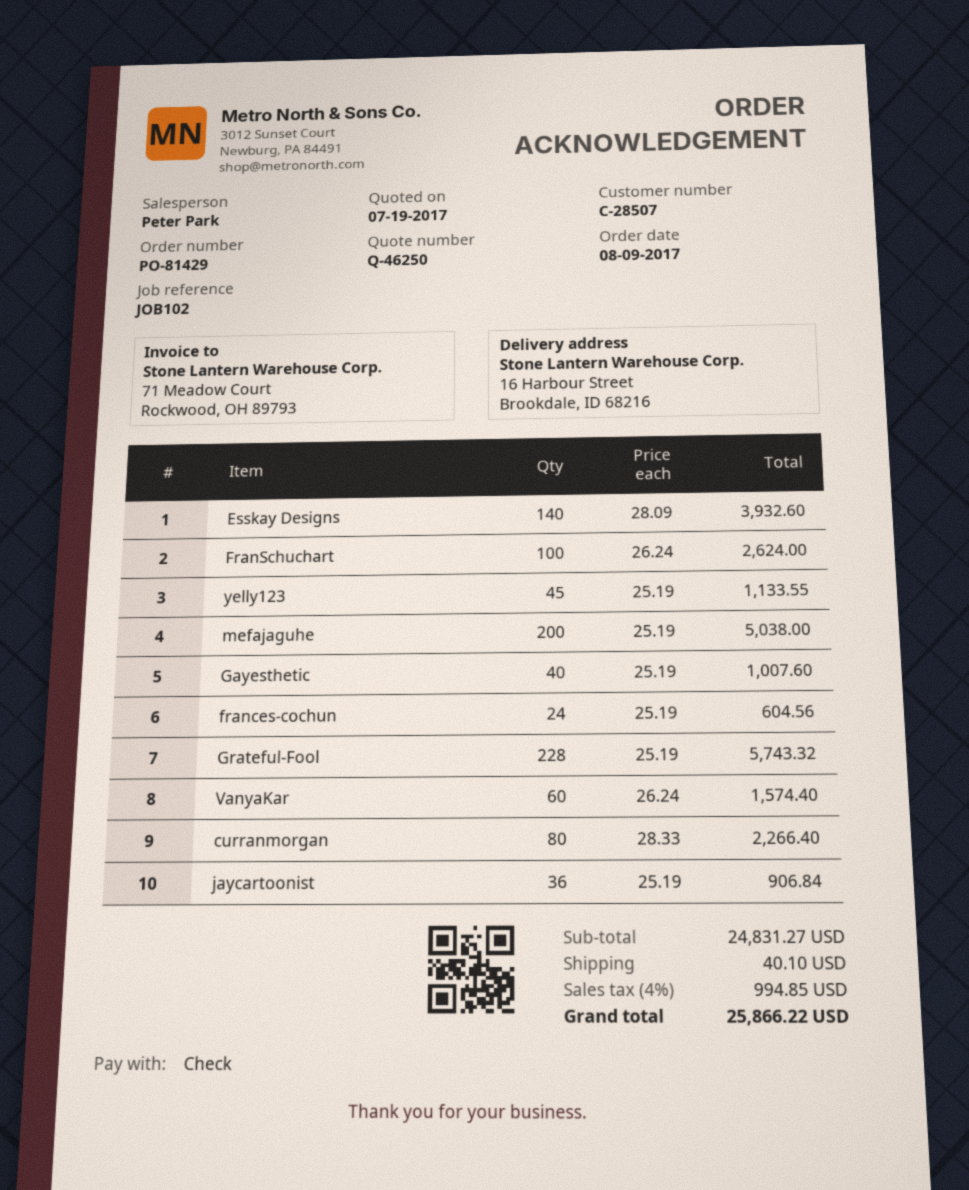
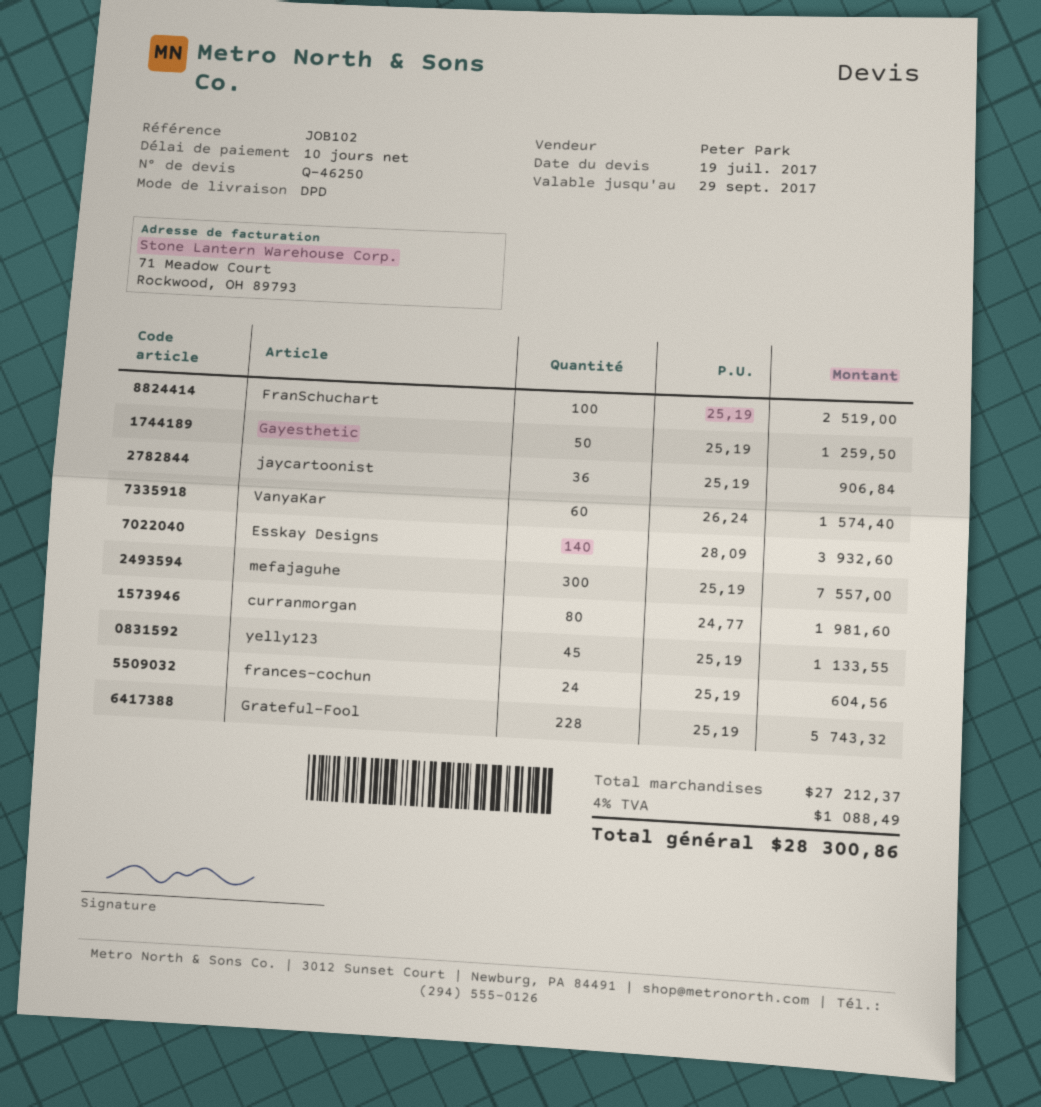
FranSchuchart: 100 x 26.24 = 2624.00 -> 100 x 25.19 = 2519.00
mefajaguhe: 200 x 25.19 = 5038.00 -> 300 x 25.19 = 7557.00
Gayesthetic: 40 x 25.19 = 1007.60 -> 50 x 25.19 = 1259.50
curranmorgan: 80 x 28.33 = 2266.40 -> 80 x 24.77 = 1981.60
subtotal: 24831.27 -> 27212.37
shipping: 40.10 -> none
tax: 4% = 994.85 -> 4% = 1088.49
total: 25866.22 -> 28300.86

